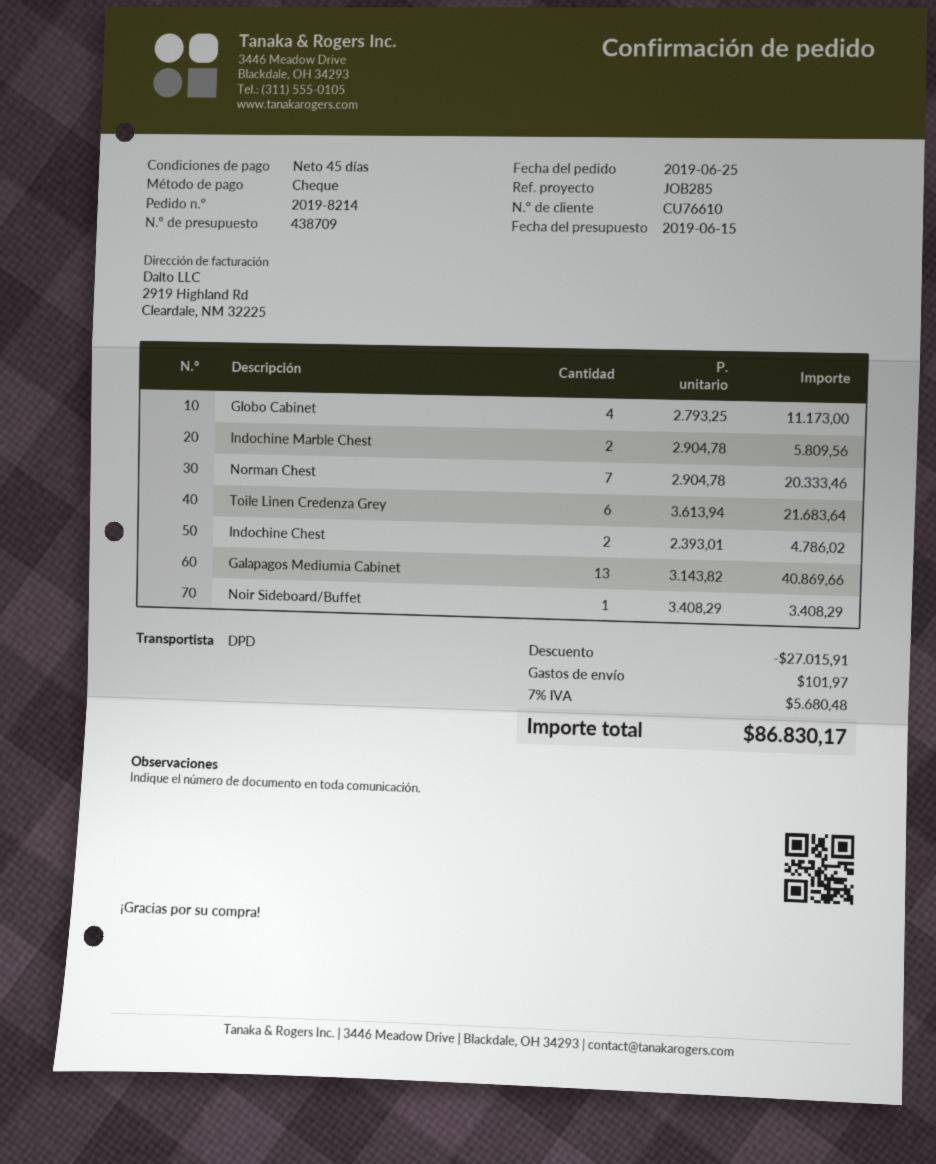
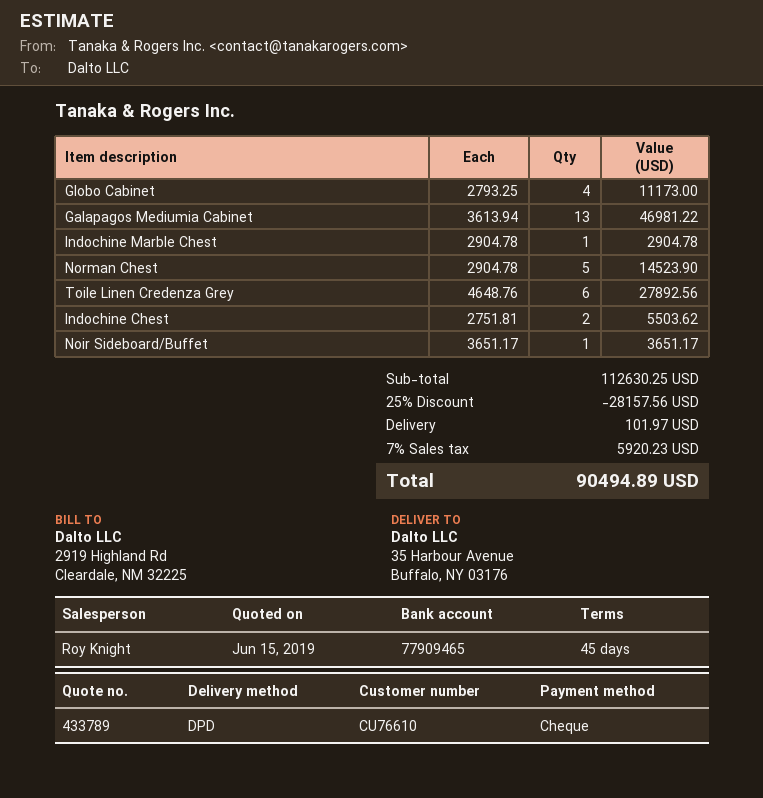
quote number: 438709 -> 433789
Indochine Marble Chest: 2 x 2904.78 = 5809.56 -> 1 x 2904.78 = 2904.78
Norman Chest: 7 x 2904.78 = 20333.46 -> 5 x 2904.78 = 14523.90
Toile Linen Credenza Grey: 6 x 3613.94 = 21683.64 -> 6 x 4648.76 = 27892.56
Indochine Chest: 2 x 2393.01 = 4786.02 -> 2 x 2751.81 = 5503.62
Galapagos Mediumia Cabinet: 13 x 3143.82 = 40869.66 -> 13 x 3613.94 = 46981.22
Noir Sideboard/Buffet: 1 x 3408.29 = 3408.29 -> 1 x 3651.17 = 3651.17
discount: 27015.91 -> 28157.56
tax: 7% = 5680.48 -> 7% = 5920.23
total: 86830.17 -> 90494.89

